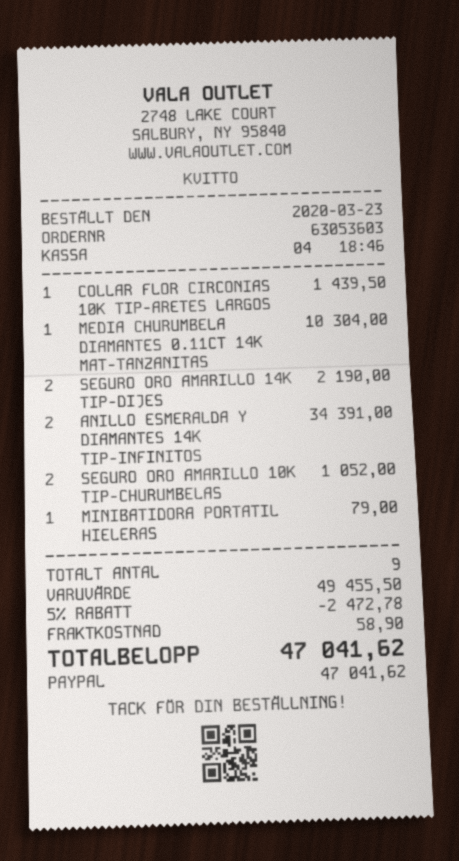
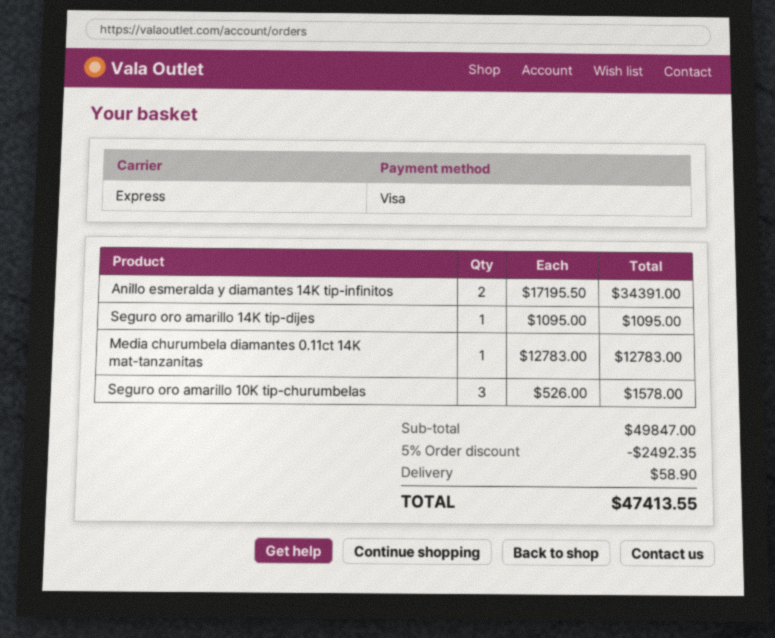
payment method: PayPal -> Visa
COLLAR FLOR CIRCONIAS 10K TIP-ARETES LARGOS: 1 for 1439.50 -> none
MEDIA CHURUMBELA DIAMANTES 0.11CT 14K MAT-TANZANITAS: 1 for 10304.00 -> 1 for 12783.00
SEGURO ORO AMARILLO 14K TIP-DIJES: 2 for 2190.00 -> 1 for 1095.00
SEGURO ORO AMARILLO 10K TIP-CHURUMBELAS: 2 for 1052.00 -> 3 for 1578.00
MINIBATIDORA PORTATIL HIELERAS: 1 for 79.00 -> none
subtotal: 49455.50 -> 49847.00
discount: 5% = 2472.78 -> 5% = 2492.35
total: 47041.62 -> 47413.55

